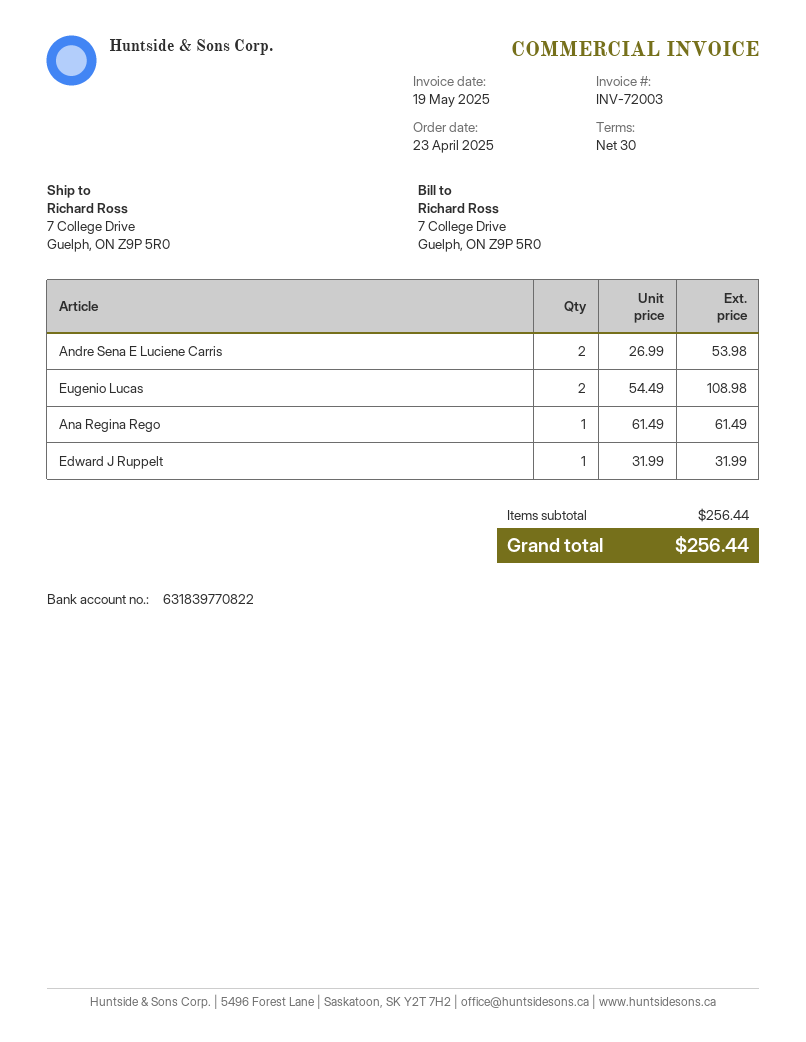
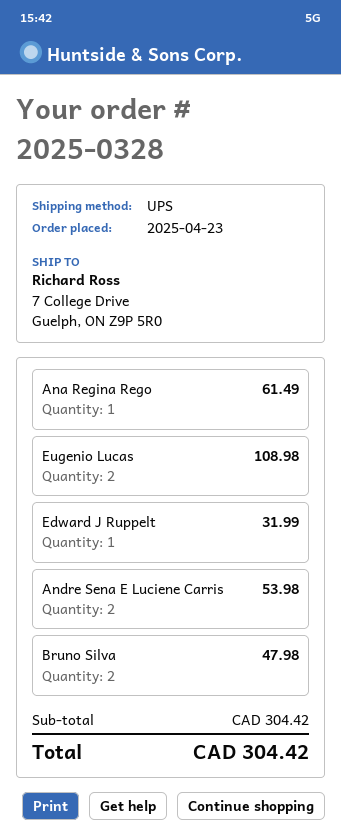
Bruno Silva: none -> 2 for 47.98
subtotal: 256.44 -> 304.42
total: 256.44 -> 304.42

